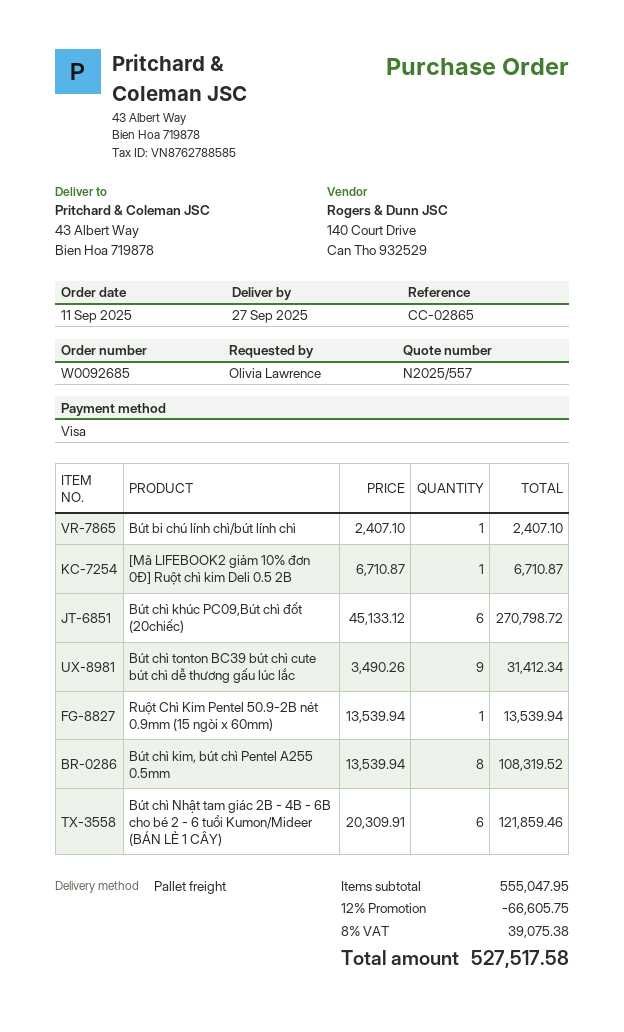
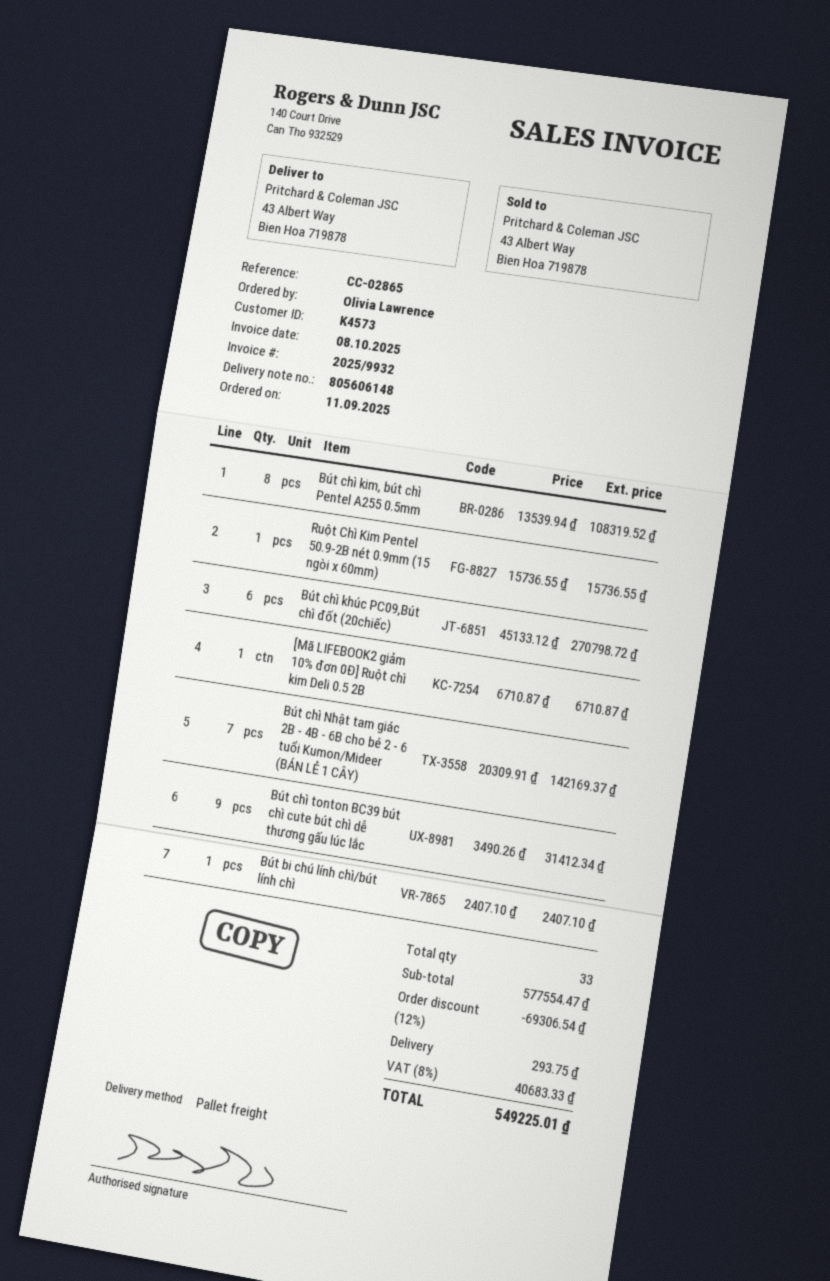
Ruột Chì Kim Pentel 50.9-2B nét 0.9mm (15 ngòi x 60mm): 1 x 13539.94 = 13539.94 -> 1 x 15736.55 = 15736.55
Bút chì Nhật tam giác 2B - 4B - 6B cho bé 2 - 6 tuổi Kumon/Mideer (BÁN LẺ 1 CÂY): 6 x 20309.91 = 121859.46 -> 7 x 20309.91 = 142169.37
subtotal: 555047.95 -> 577554.47
discount: 12% = 66605.75 -> 12% = 69306.54
shipping: none -> 293.75
tax: 8% = 39075.38 -> 8% = 40683.33
total: 527517.58 -> 549225.01

